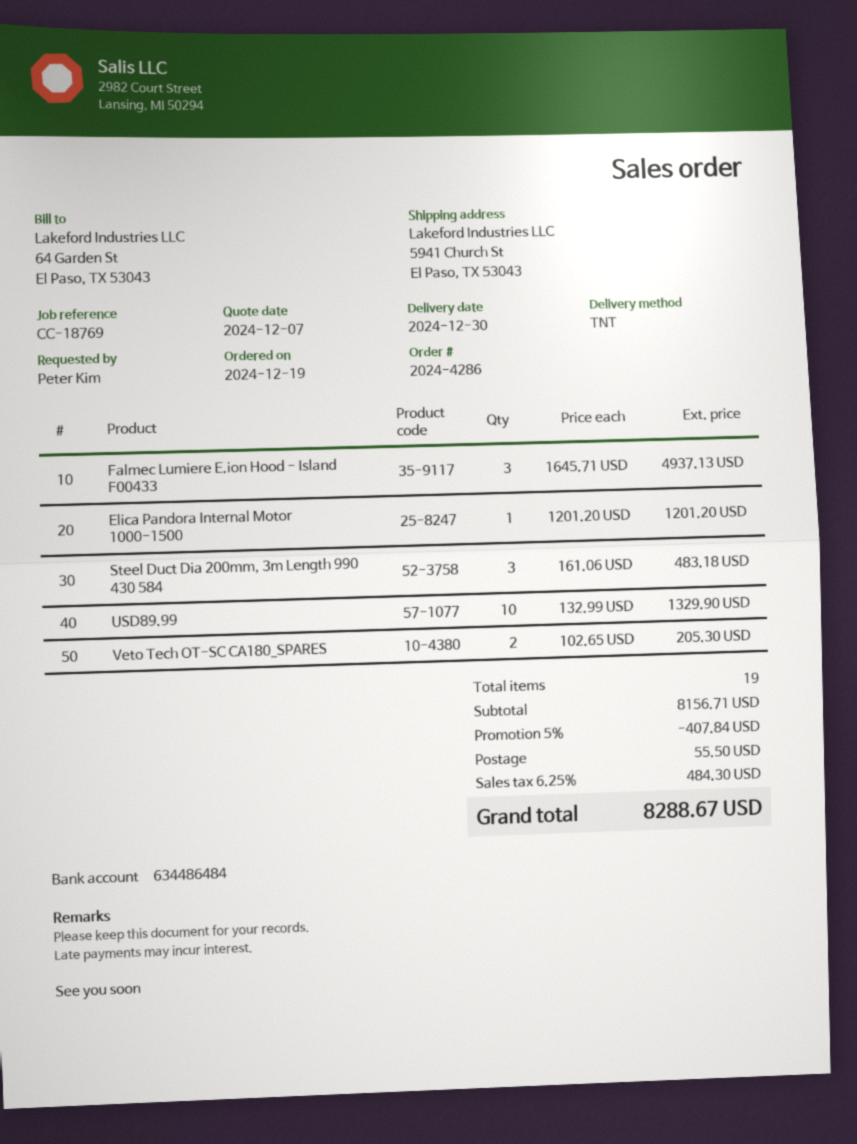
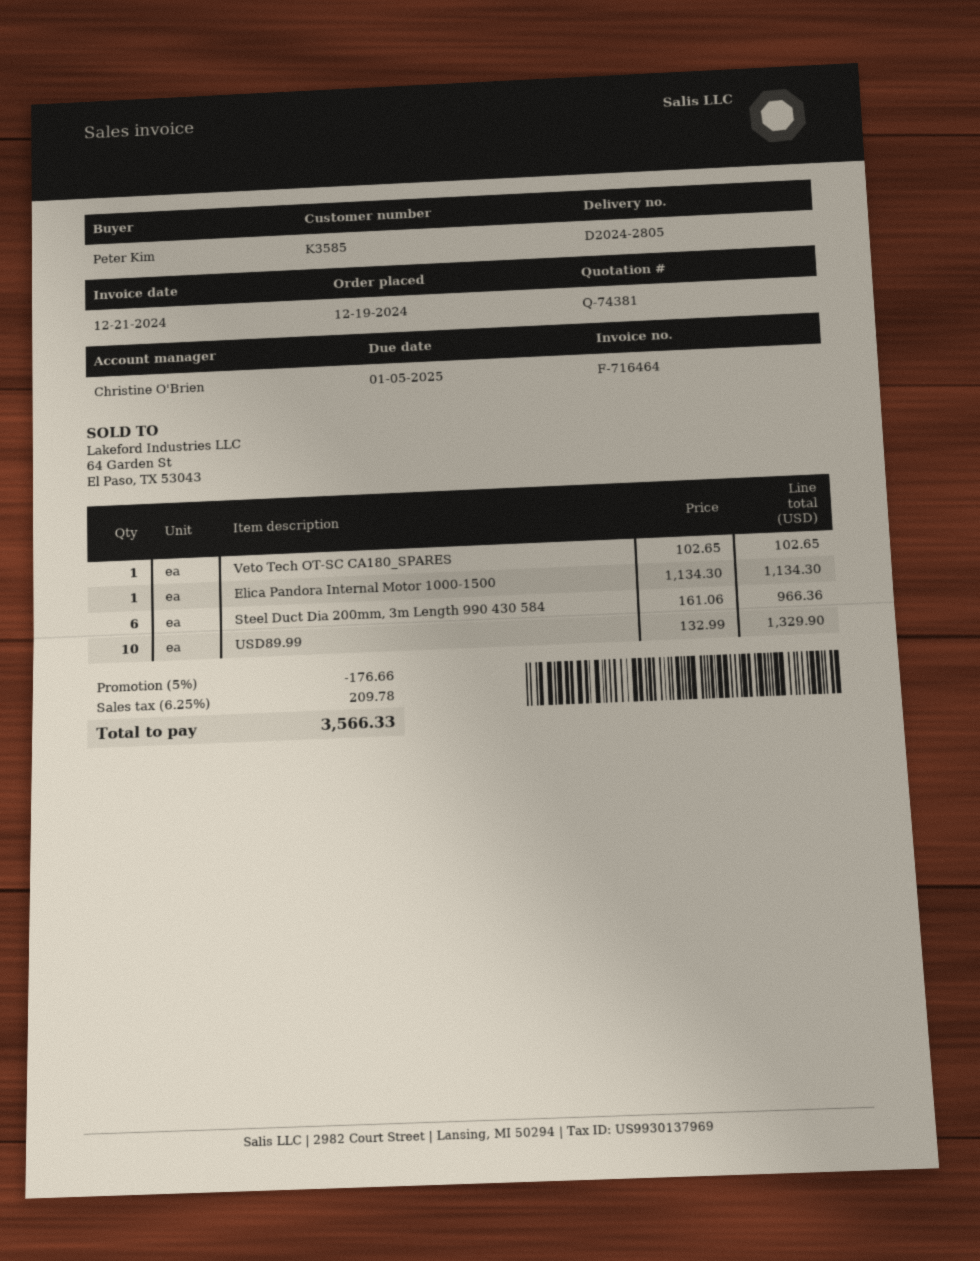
Falmec Lumiere E.ion Hood - Island F00433: 3 x 1645.71 = 4937.13 -> none
Elica Pandora Internal Motor 1000-1500: 1 x 1201.20 = 1201.20 -> 1 x 1134.30 = 1134.30
Steel Duct Dia 200mm, 3m Length 990 430 584: 3 x 161.06 = 483.18 -> 6 x 161.06 = 966.36
Veto Tech OT-SC CA180_SPARES: 2 x 102.65 = 205.30 -> 1 x 102.65 = 102.65
discount: 5% = 407.84 -> 5% = 176.66
shipping: 55.50 -> none
tax: 6.25% = 484.30 -> 6.25% = 209.78
total: 8288.67 -> 3566.33

